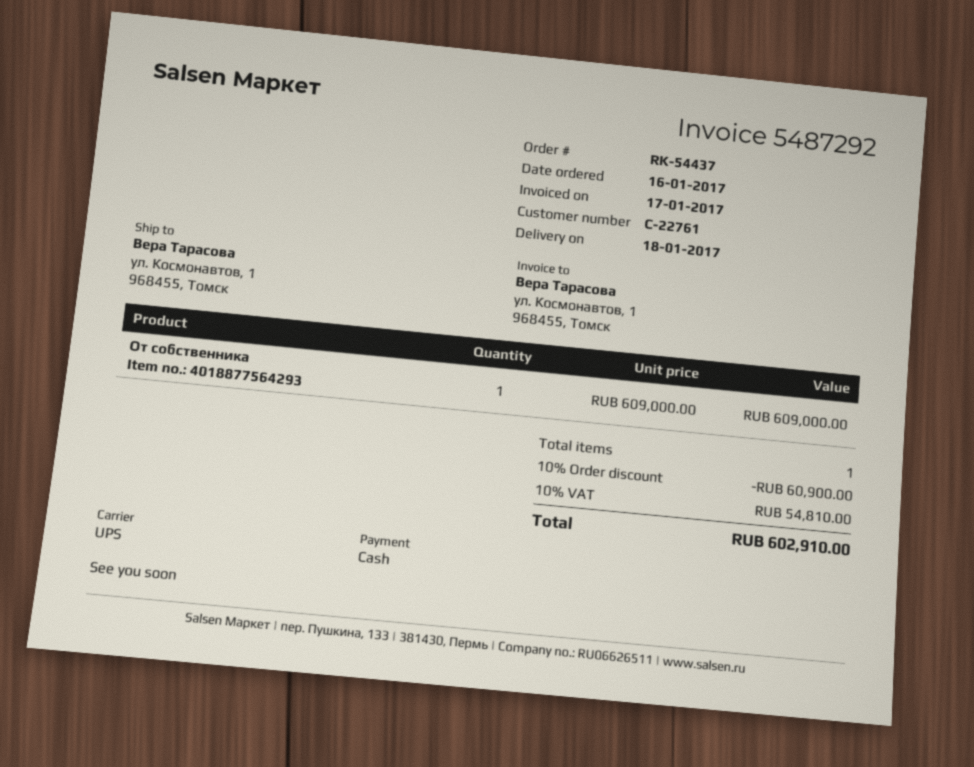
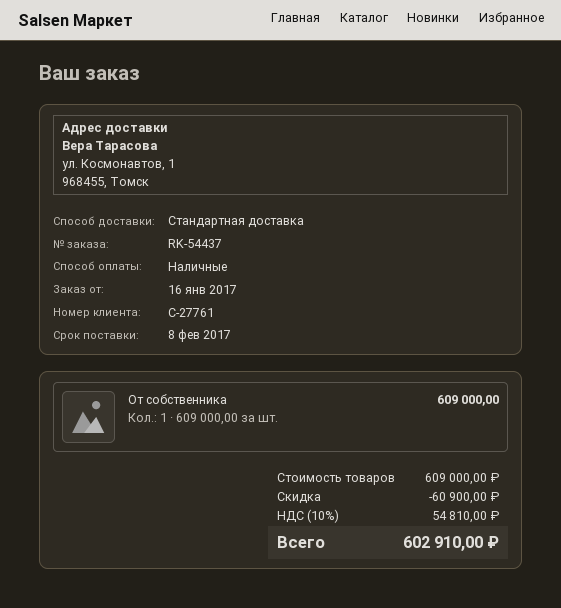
delivery date: 2017-01-18 -> 2017-02-08
customer number: C-22761 -> C-27761
shipping method: UPS -> standard

